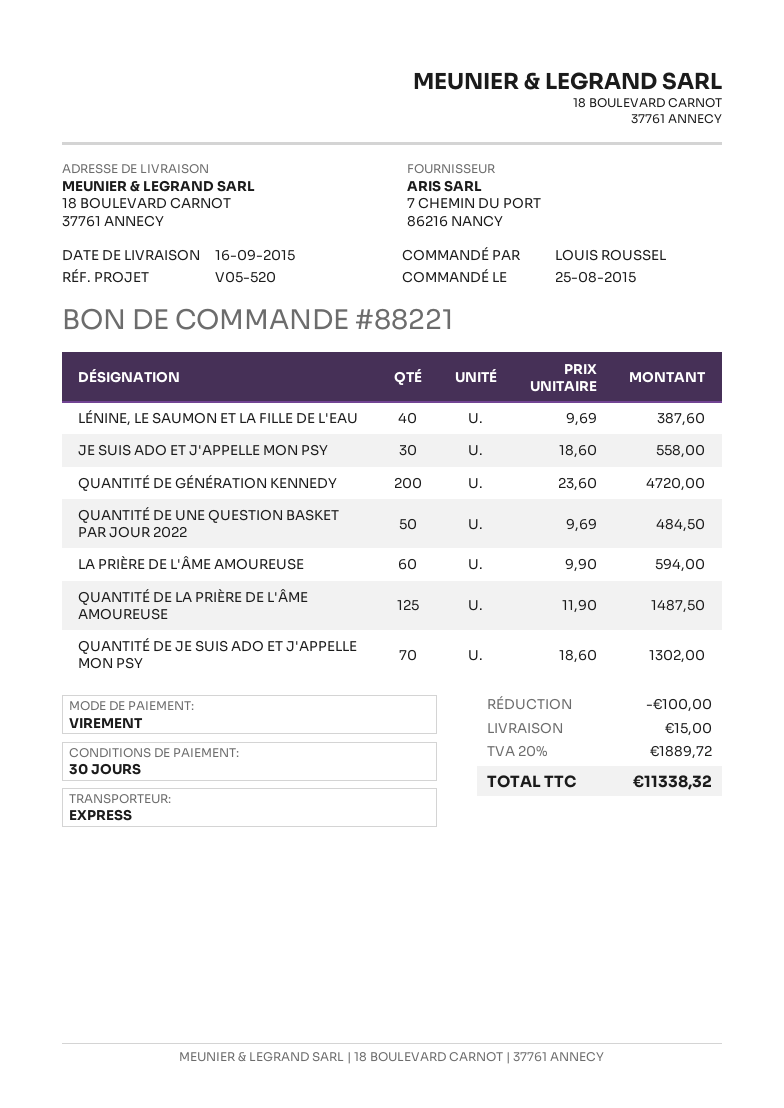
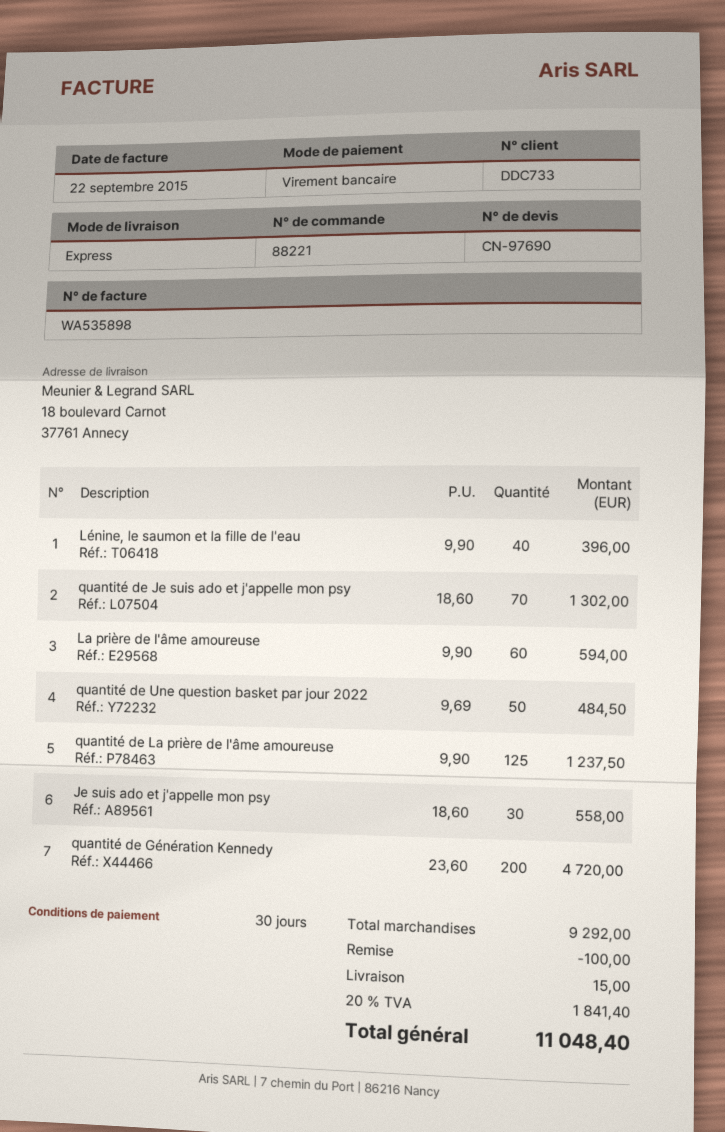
LÉNINE, LE SAUMON ET LA FILLE DE L'EAU: 40 x 9.69 = 387.60 -> 40 x 9.90 = 396.00
QUANTITÉ DE LA PRIÈRE DE L'ÂME AMOUREUSE: 125 x 11.90 = 1487.50 -> 125 x 9.90 = 1237.50
tax: 20% = 1889.72 -> 20% = 1841.40
total: 11338.32 -> 11048.40

